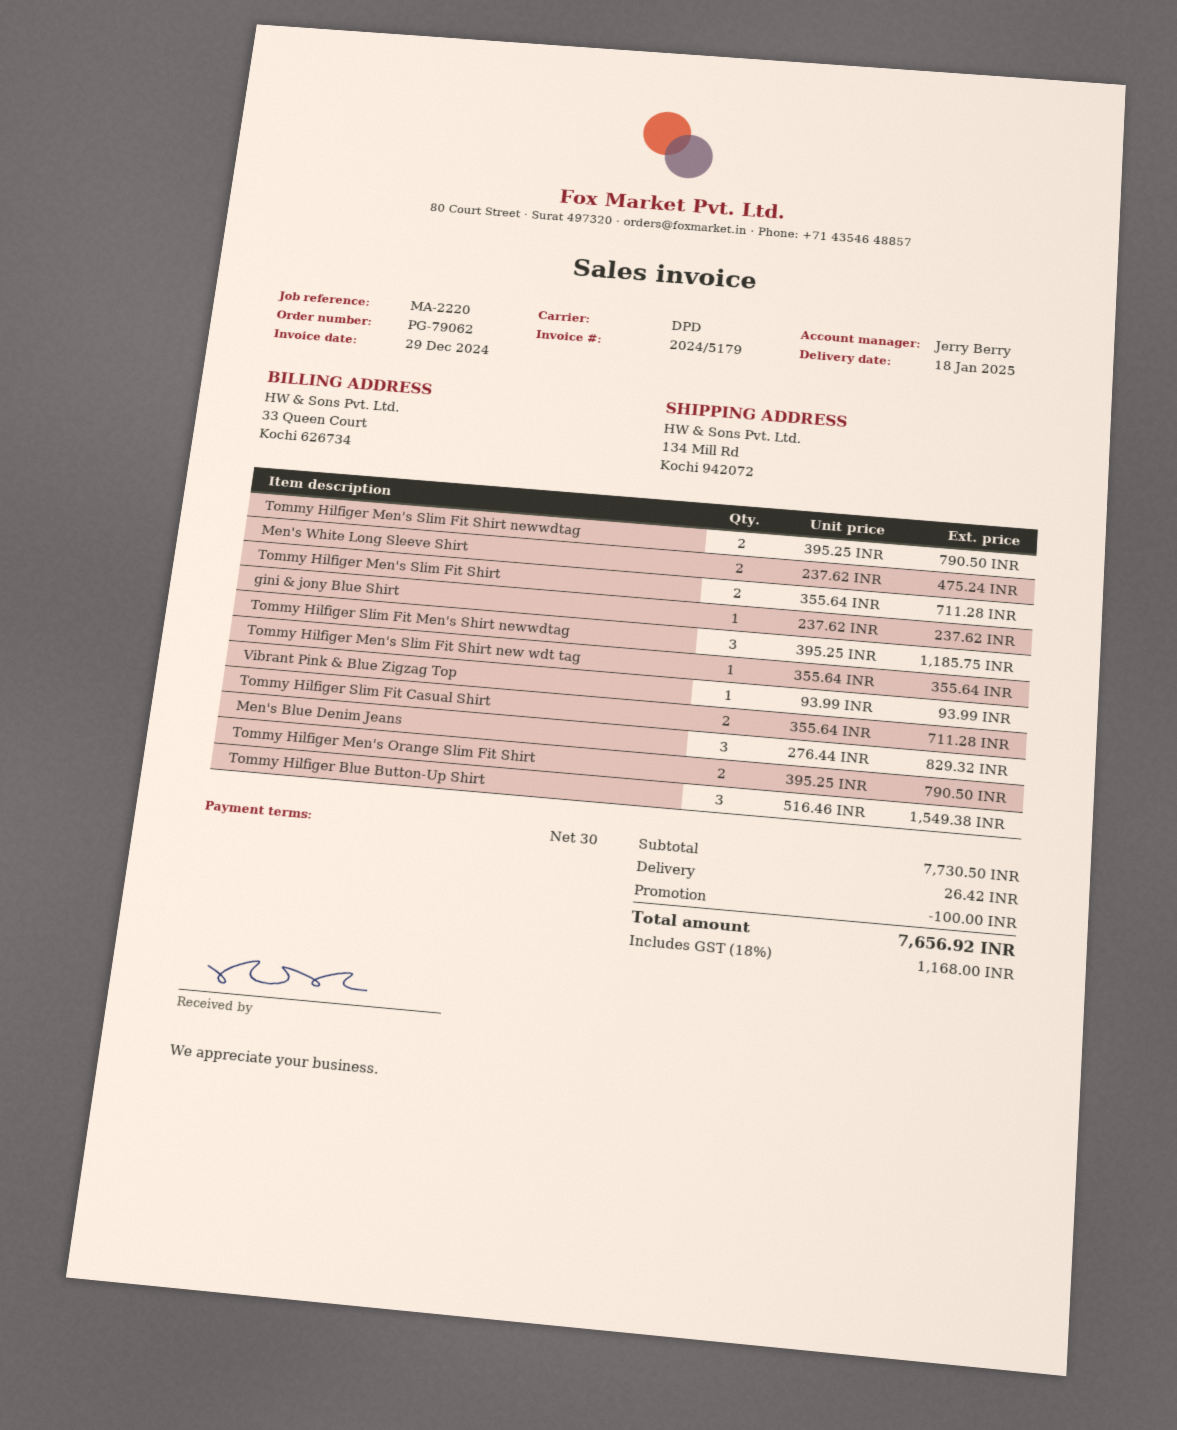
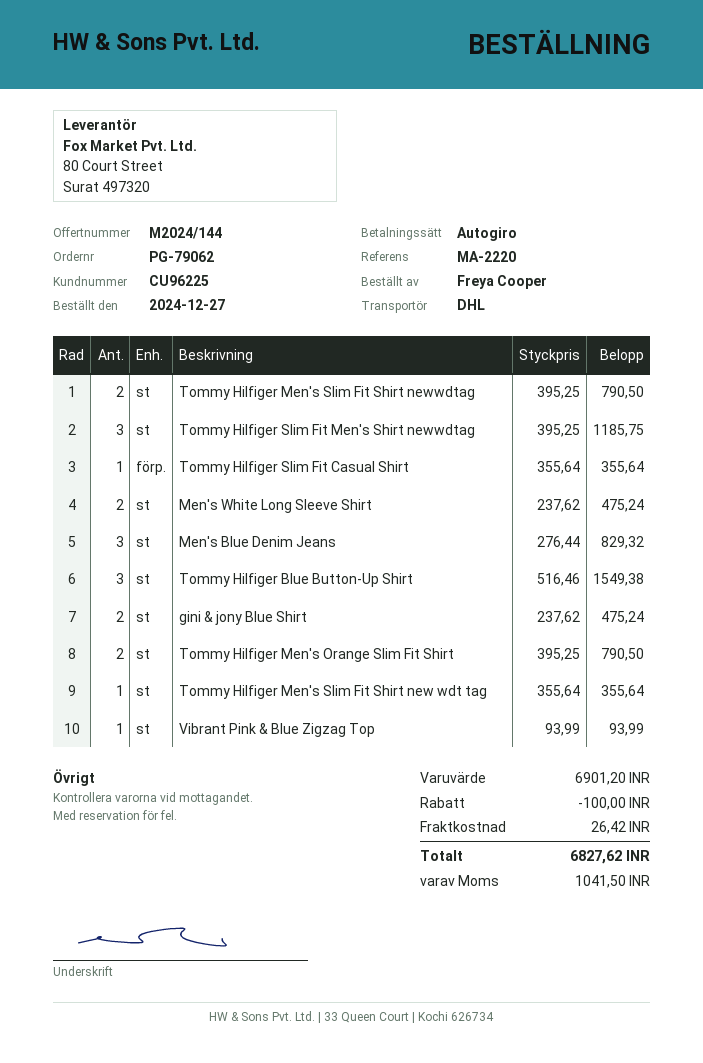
shipping method: DPD -> DHL
Tommy Hilfiger Men's Slim Fit Shirt: 2 x 355.64 = 711.28 -> none
gini & jony Blue Shirt: 1 x 237.62 = 237.62 -> 2 x 237.62 = 475.24
Tommy Hilfiger Slim Fit Casual Shirt: 2 x 355.64 = 711.28 -> 1 x 355.64 = 355.64
subtotal: 7730.50 -> 6901.20
tax: 1168.00 -> 1041.50
total: 7656.92 -> 6827.62

